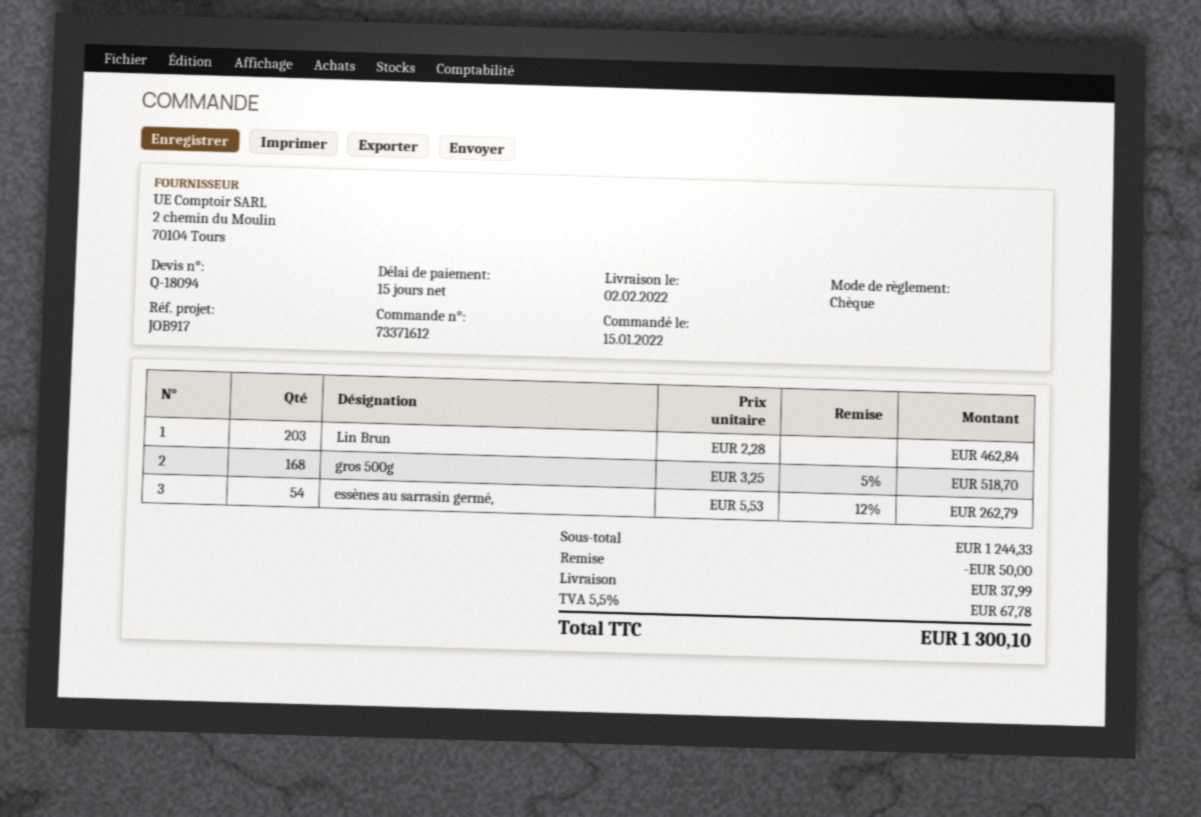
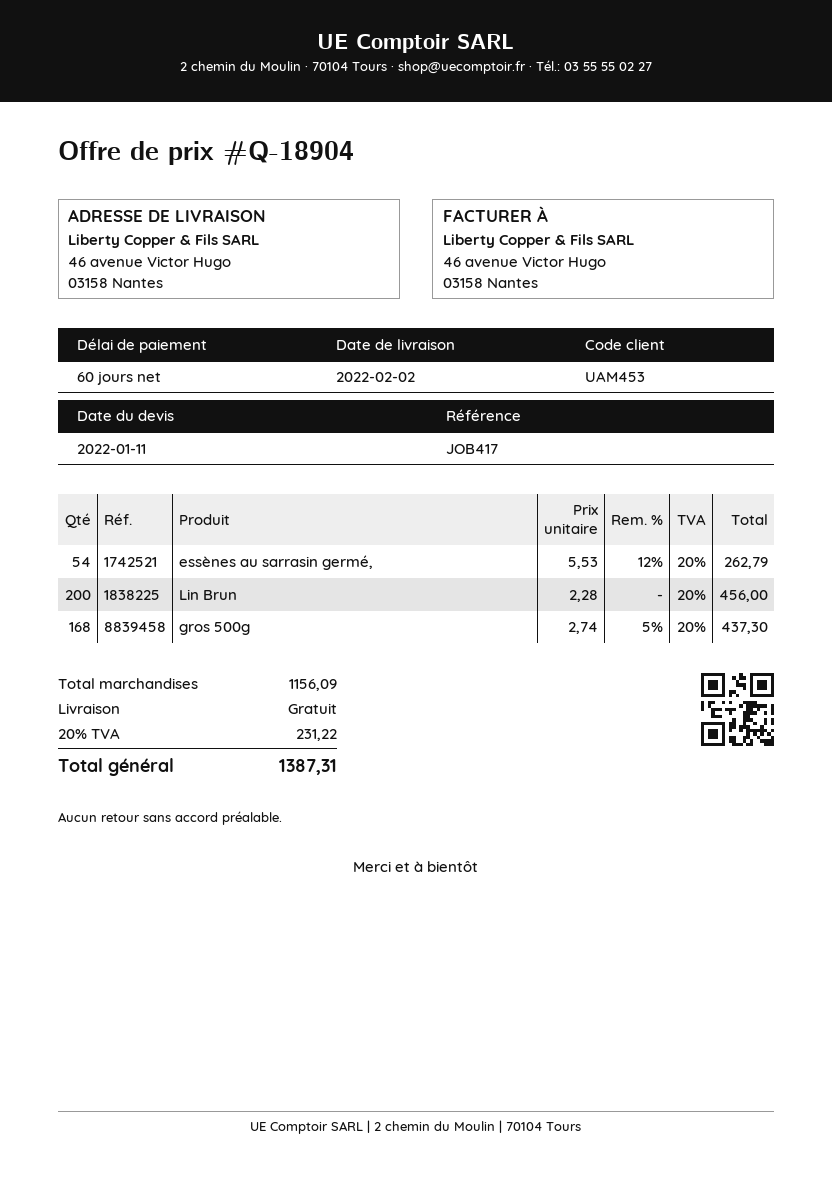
quote number: Q-18094 -> Q-18904
payment terms: 15 days -> 60 days
reference: JOB917 -> JOB417
Lin Brun: 203 x 2.28 = 462.84 -> 200 x 2.28 = 456.00
gros 500g: 168 x 3.25 - 5% = 518.70 -> 168 x 2.74 - 5% = 437.30
subtotal: 1244.33 -> 1156.09
discount: 50.00 -> none
shipping: 37.99 -> 0.00
tax: 5.5% = 67.78 -> 20% = 231.22
total: 1300.10 -> 1387.31

